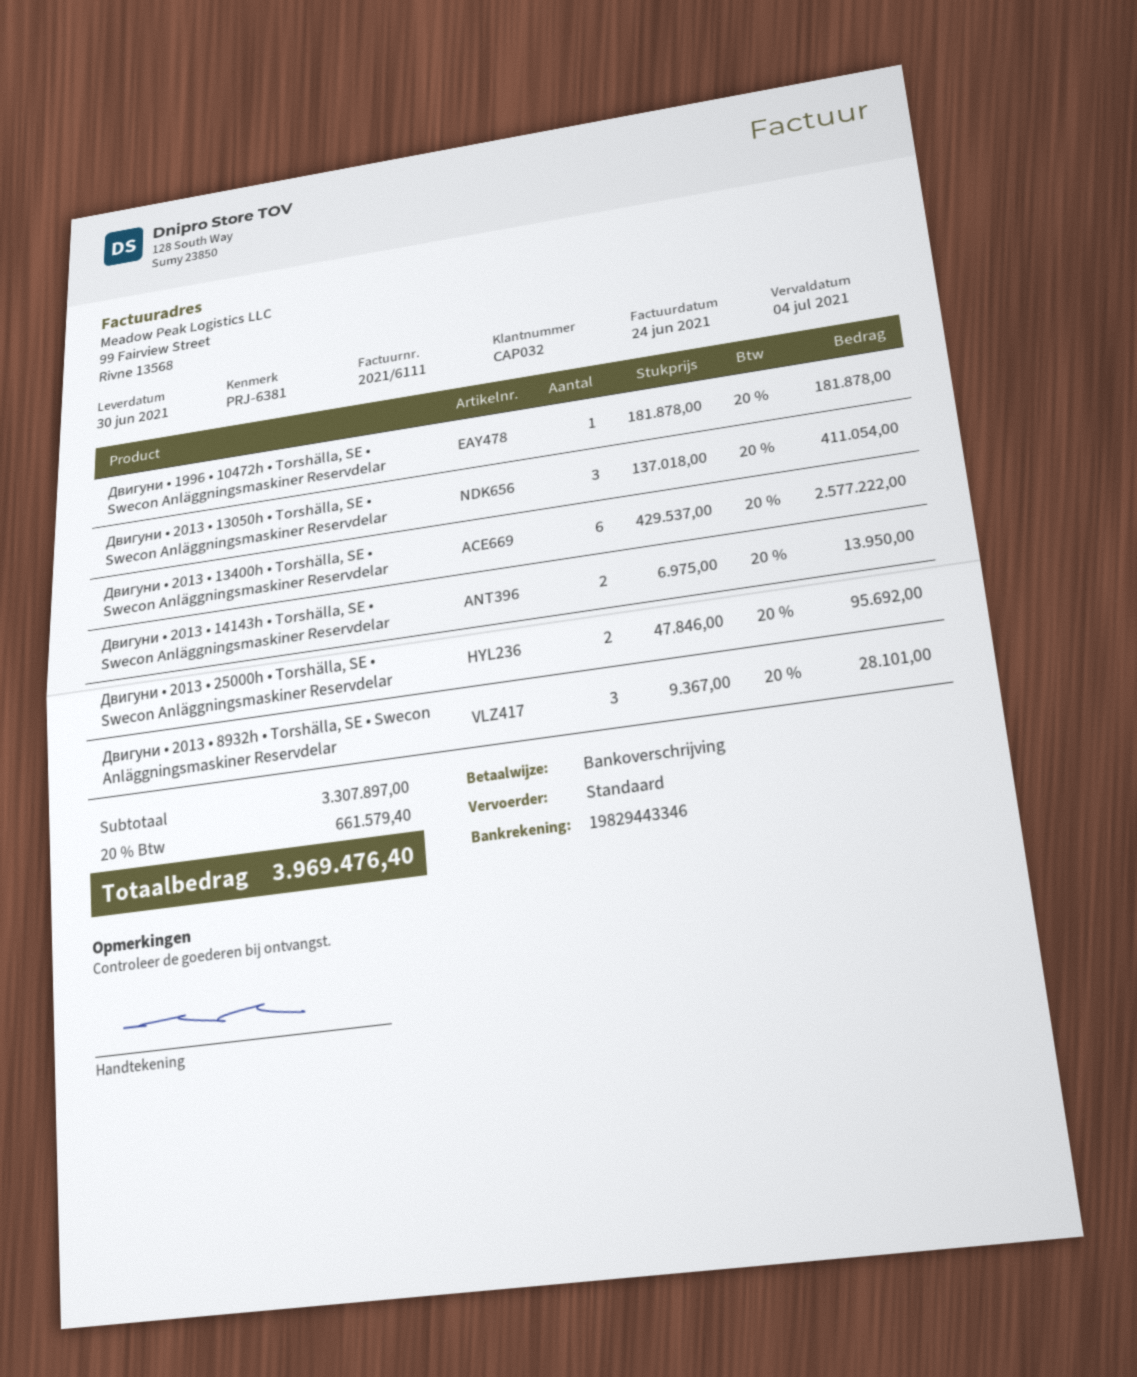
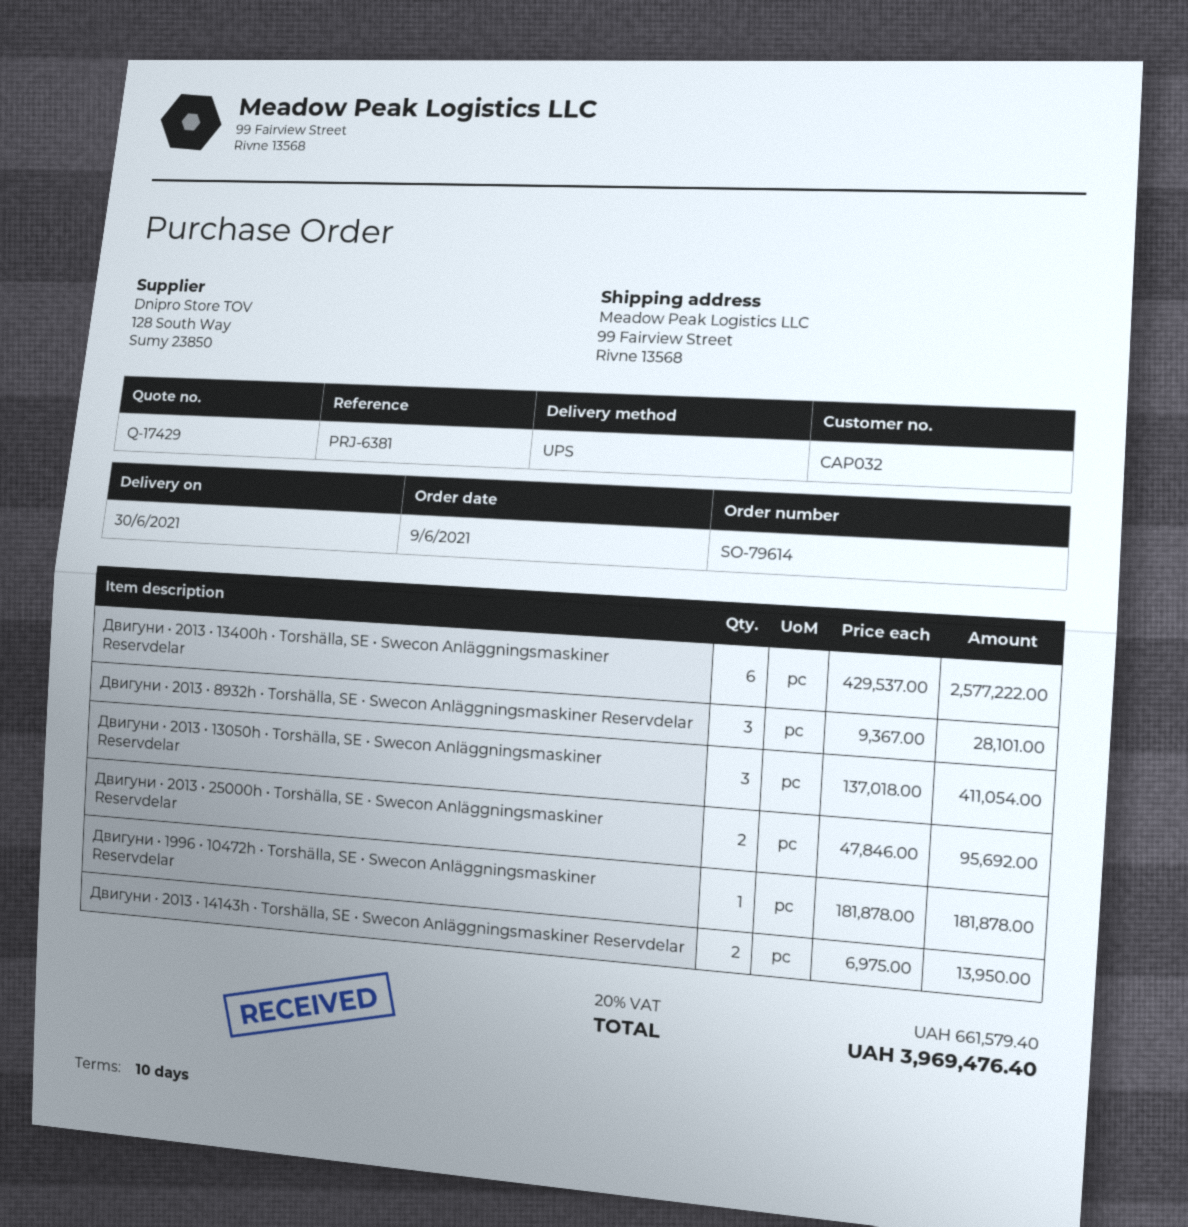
shipping method: standard -> UPS

